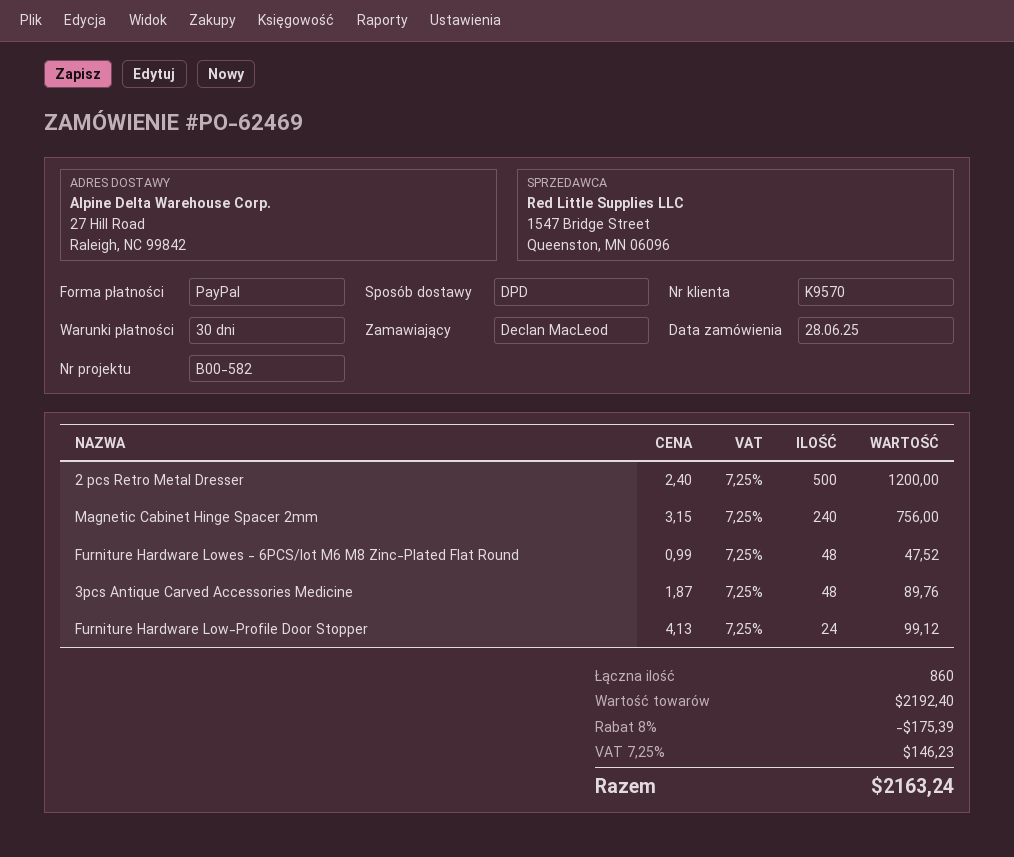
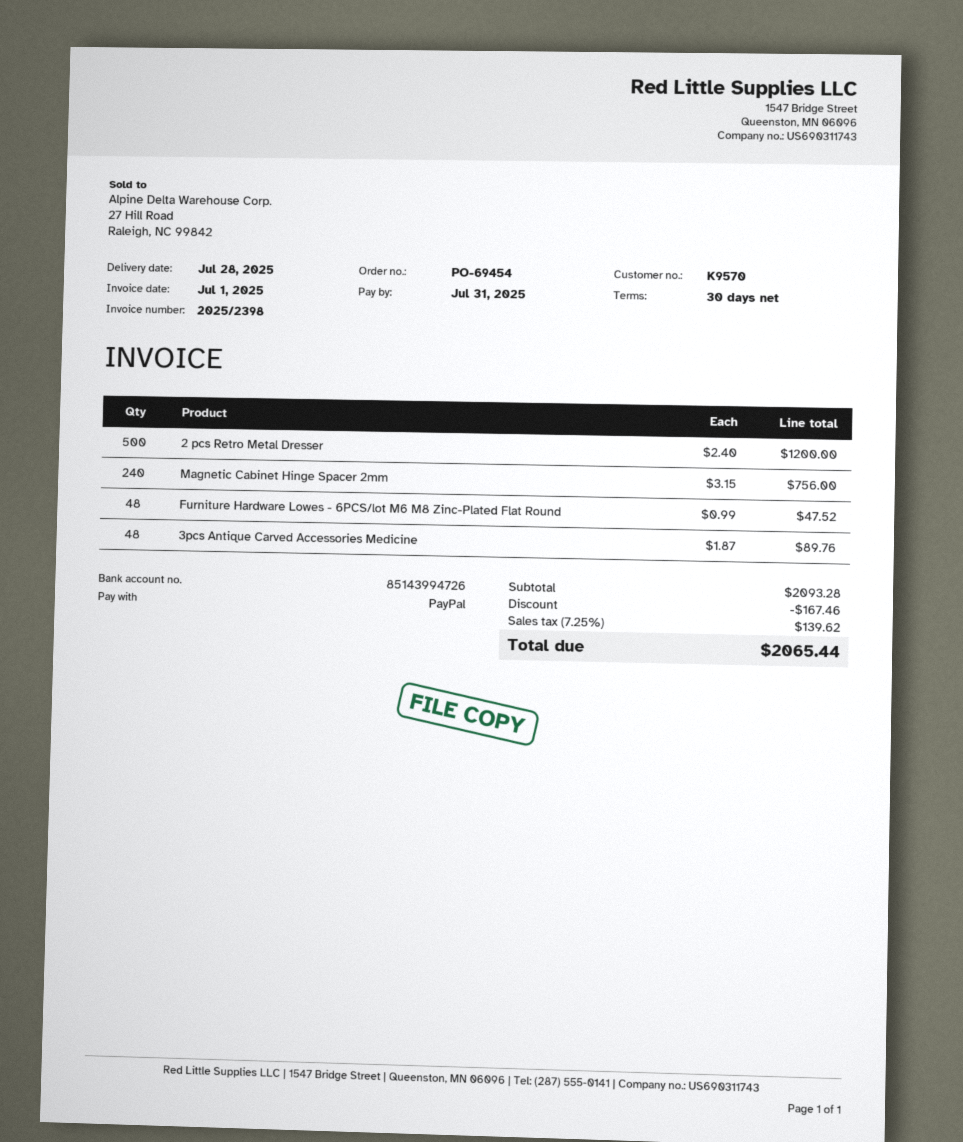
order number: PO-62469 -> PO-69454
Furniture Hardware Low-Profile Door Stopper: 24 x 4.13 = 99.12 -> none
subtotal: 2192.40 -> 2093.28
discount: 175.39 -> 167.46
tax: 7.25% = 146.23 -> 7.25% = 139.62
total: 2163.24 -> 2065.44

